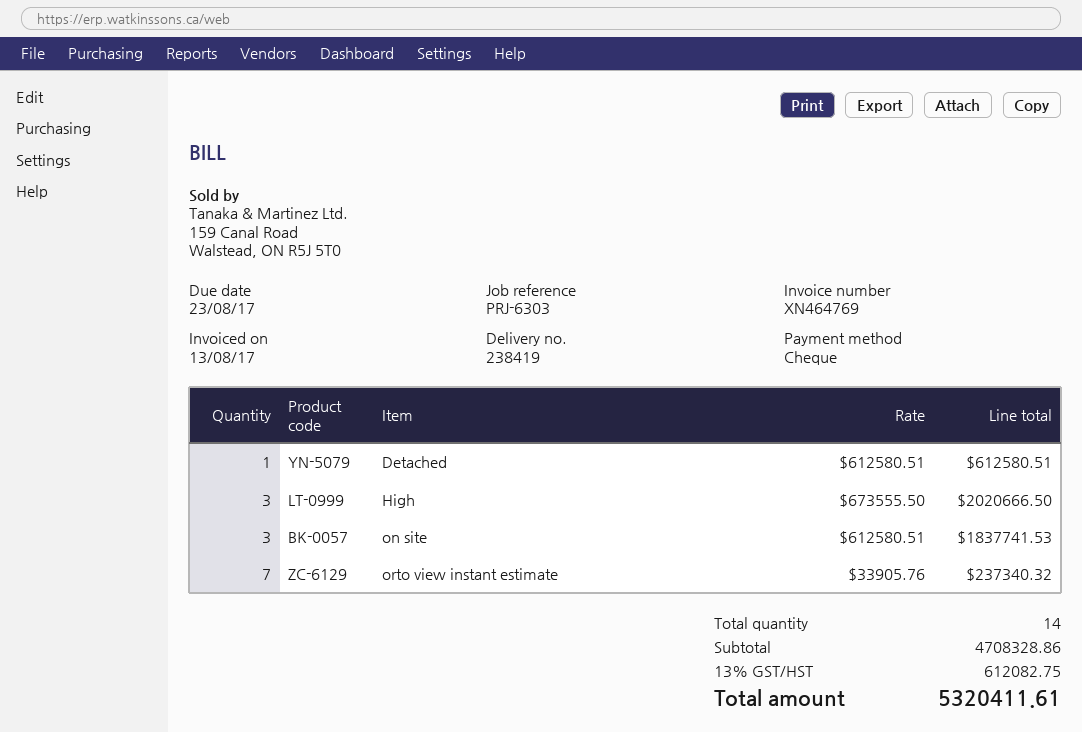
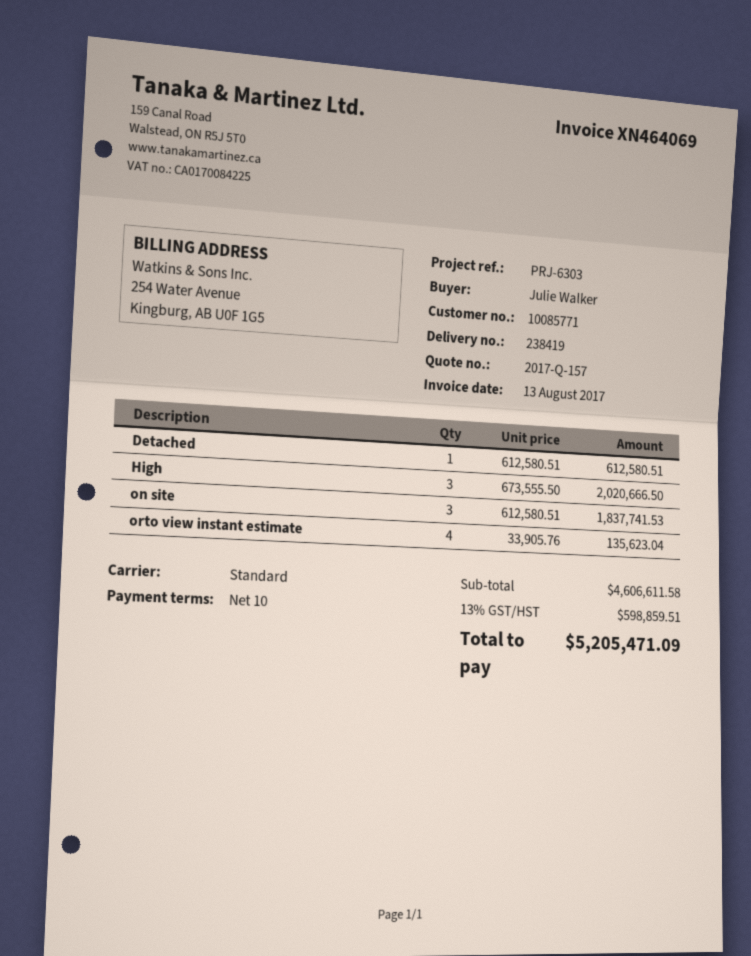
invoice number: XN464769 -> XN464069
orto view instant estimate: 7 x 33905.76 = 237340.32 -> 4 x 33905.76 = 135623.04
subtotal: 4708328.86 -> 4606611.58
tax: 13% = 612082.75 -> 13% = 598859.51
total: 5320411.61 -> 5205471.09

